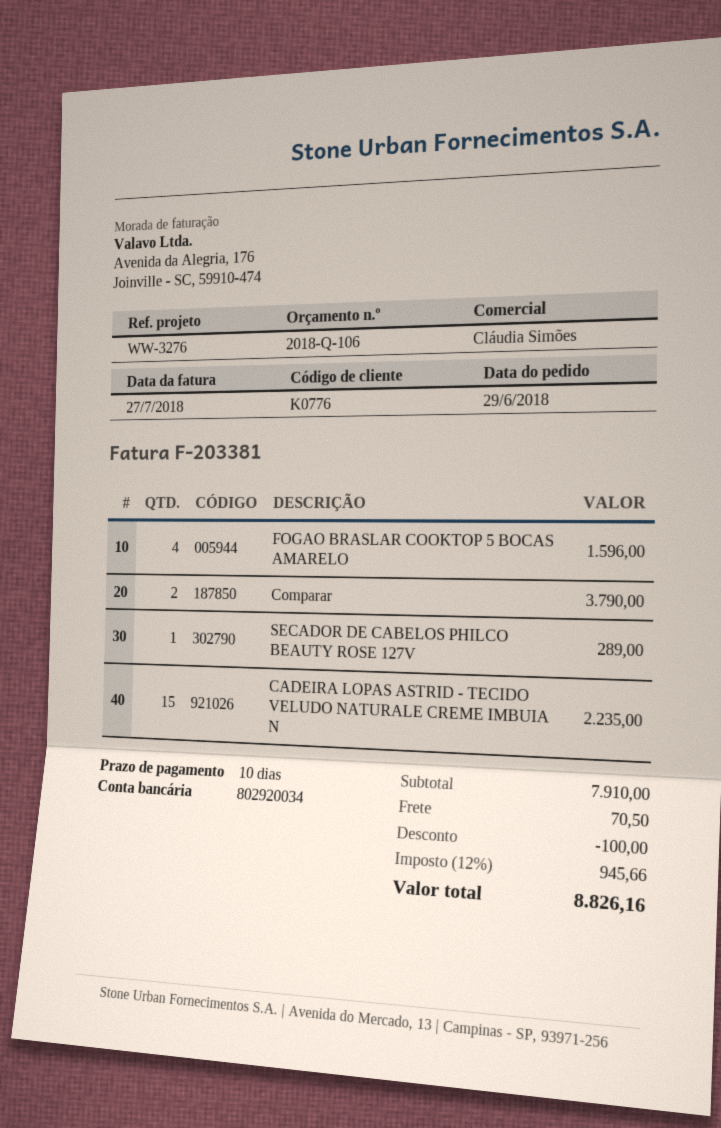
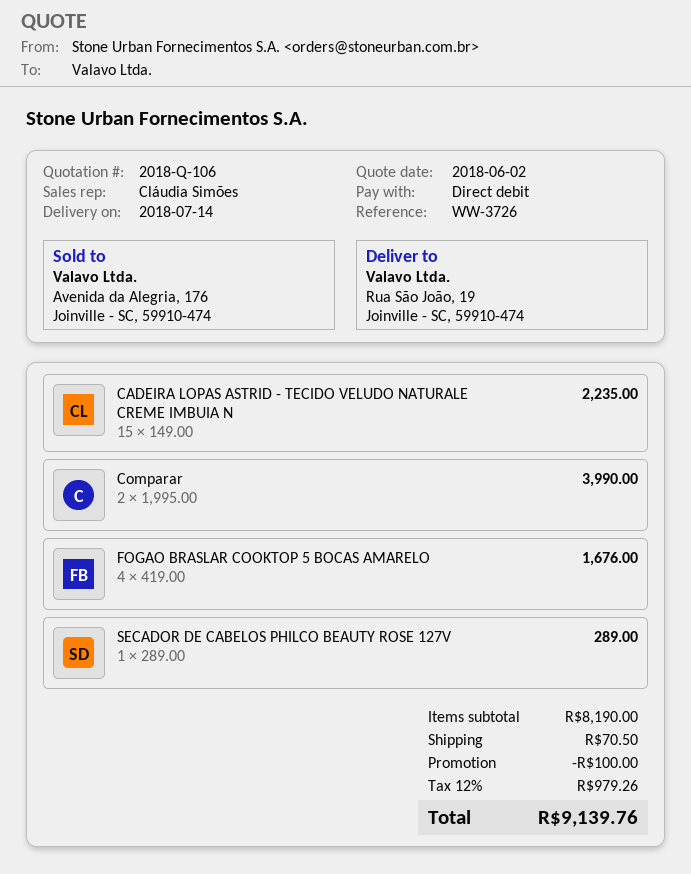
reference: WW-3276 -> WW-3726
FOGAO BRASLAR COOKTOP 5 BOCAS AMARELO: 4 for 1596.00 -> 4 for 1676.00
Comparar: 2 for 3790.00 -> 2 for 3990.00
subtotal: 7910.00 -> 8190.00
tax: 12% = 945.66 -> 12% = 979.26
total: 8826.16 -> 9139.76

